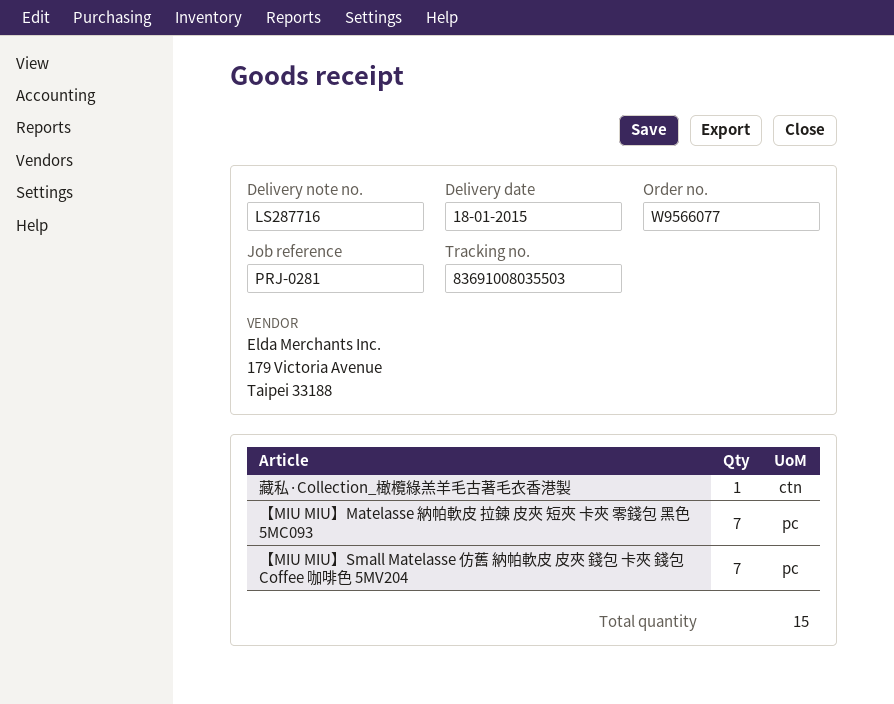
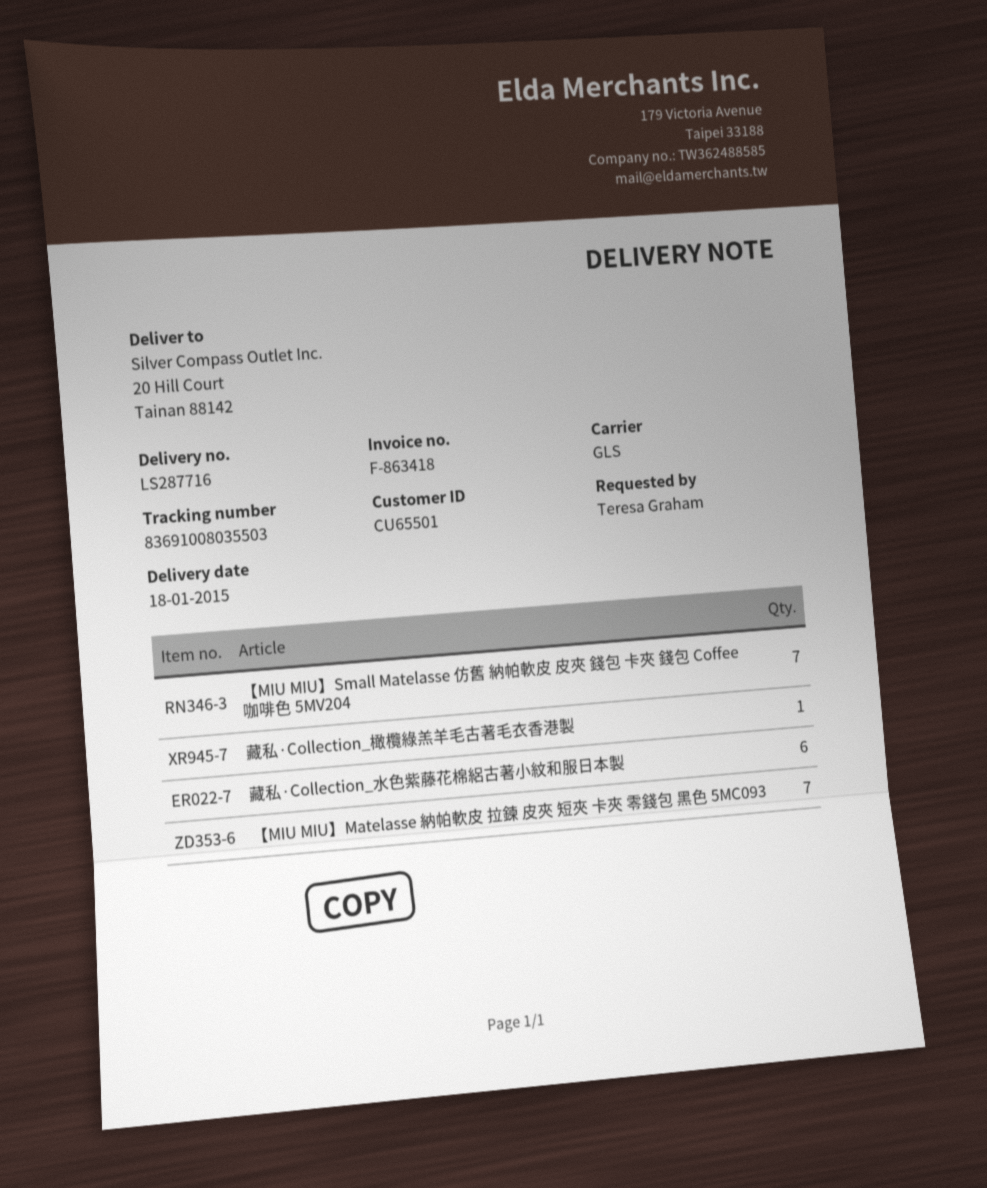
藏私·Collection_水色紫藤花棉絽古著小紋和服日本製: none -> 6

